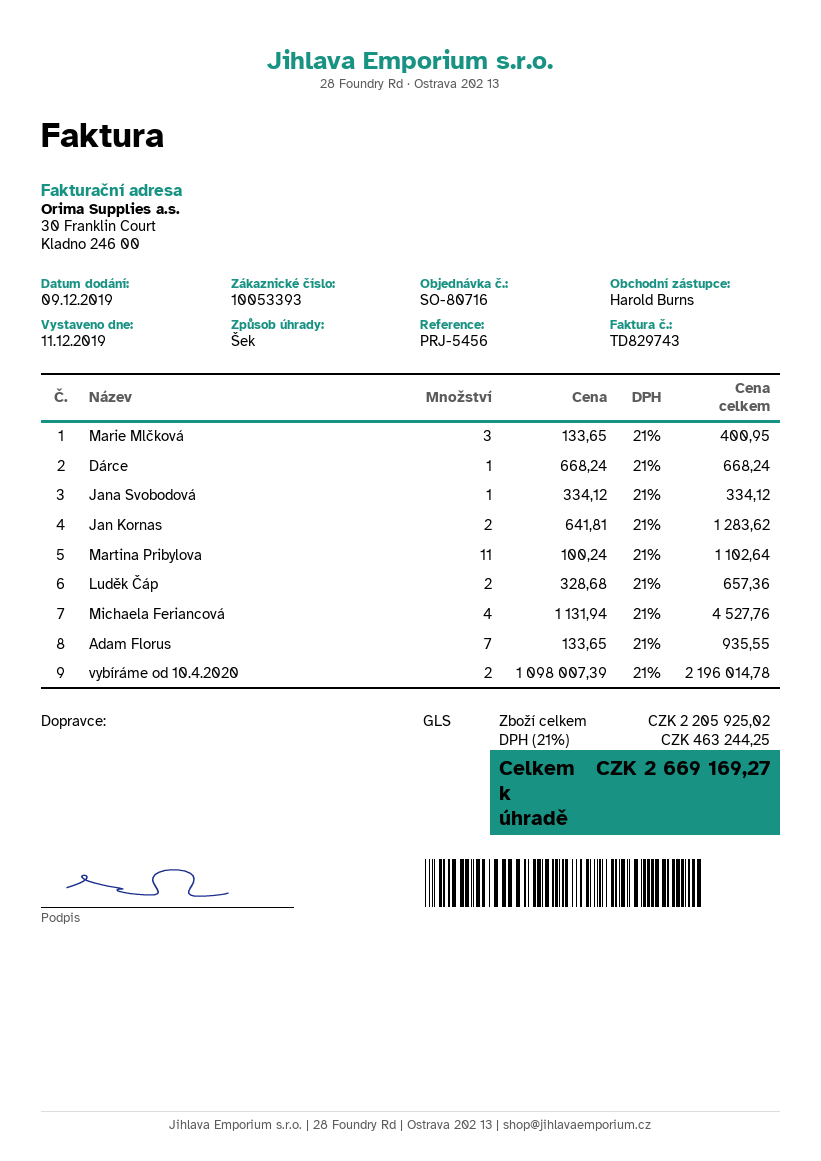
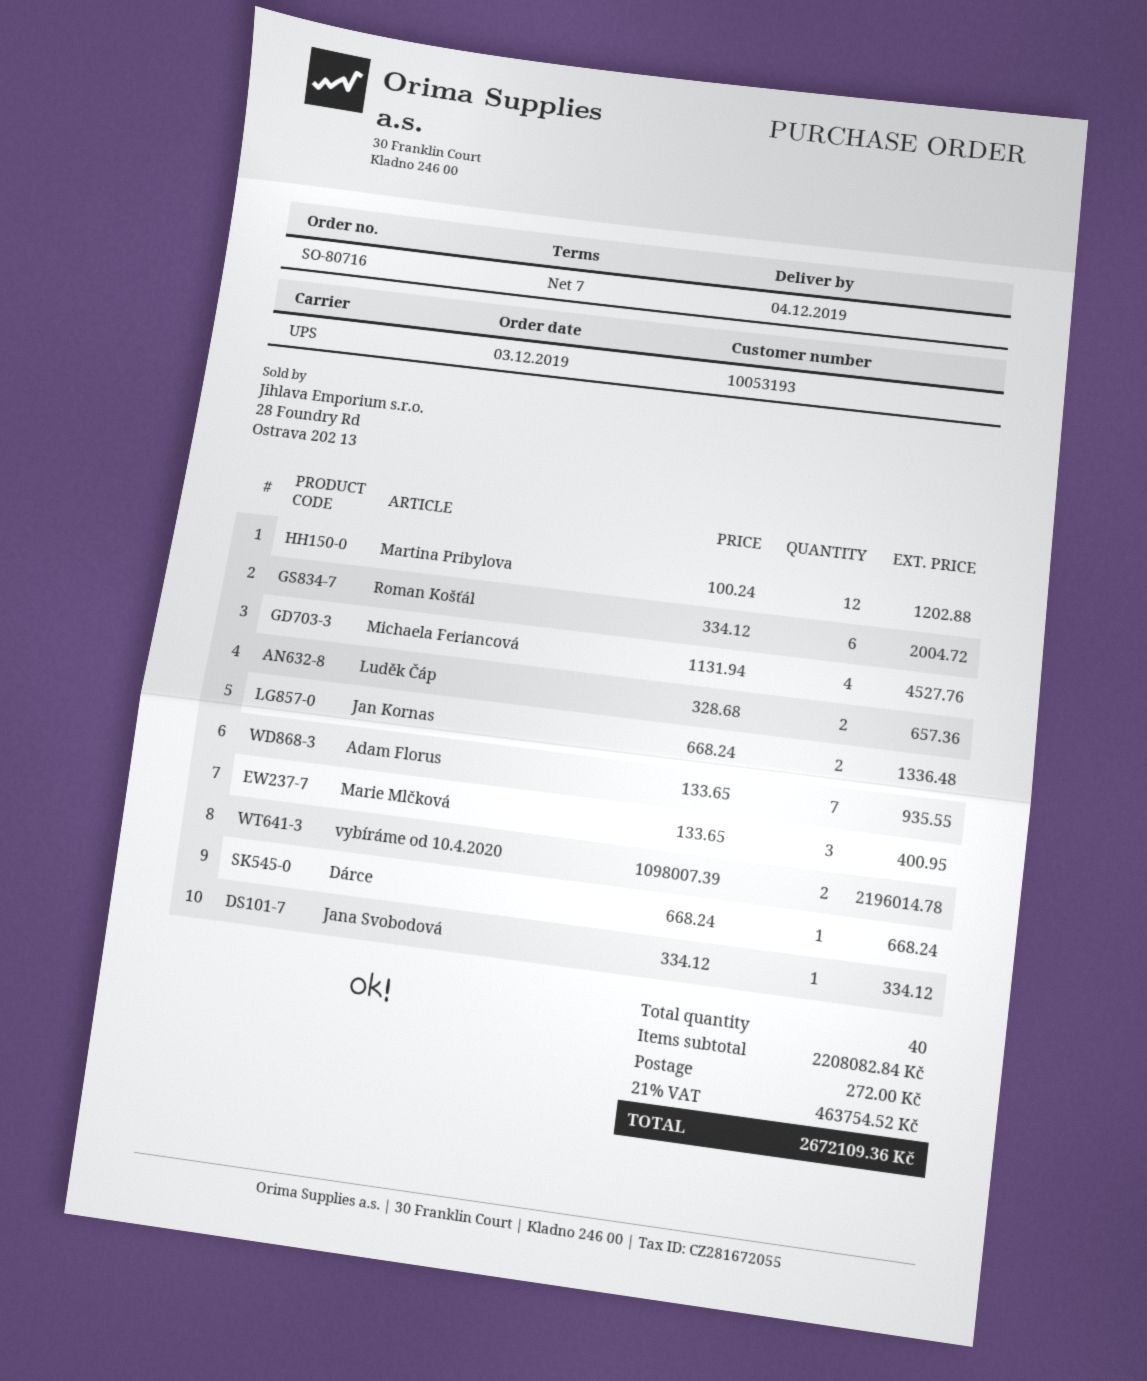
delivery date: 2019-12-09 -> 2019-12-04
customer number: 10053393 -> 10053193
shipping method: GLS -> UPS
Jan Kornas: 2 x 641.81 = 1283.62 -> 2 x 668.24 = 1336.48
Martina Pribylova: 11 x 100.24 = 1102.64 -> 12 x 100.24 = 1202.88
Roman Košťál: none -> 6 x 334.12 = 2004.72
subtotal: 2205925.02 -> 2208082.84
shipping: none -> 272.00
tax: 21% = 463244.25 -> 21% = 463754.52
total: 2669169.27 -> 2672109.36

